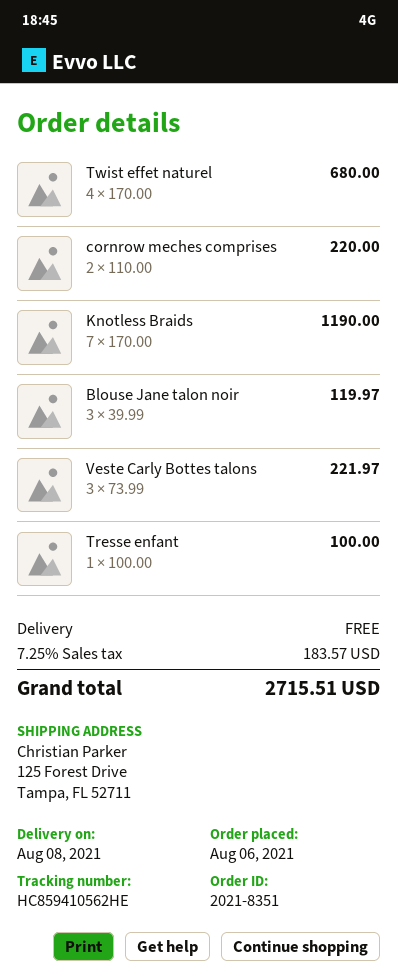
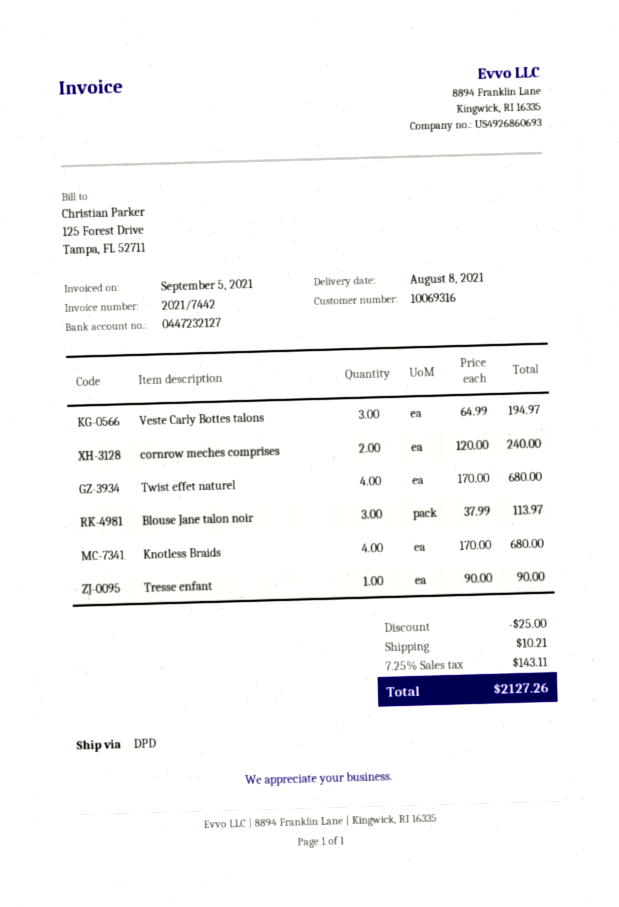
cornrow meches comprises: 2 x 110.00 = 220.00 -> 2 x 120.00 = 240.00
Knotless Braids: 7 x 170.00 = 1190.00 -> 4 x 170.00 = 680.00
Blouse Jane talon noir: 3 x 39.99 = 119.97 -> 3 x 37.99 = 113.97
Veste Carly Bottes talons: 3 x 73.99 = 221.97 -> 3 x 64.99 = 194.97
Tresse enfant: 1 x 100.00 = 100.00 -> 1 x 90.00 = 90.00
discount: none -> 25.00
shipping: 0.00 -> 10.21
tax: 7.25% = 183.57 -> 7.25% = 143.11
total: 2715.51 -> 2127.26

